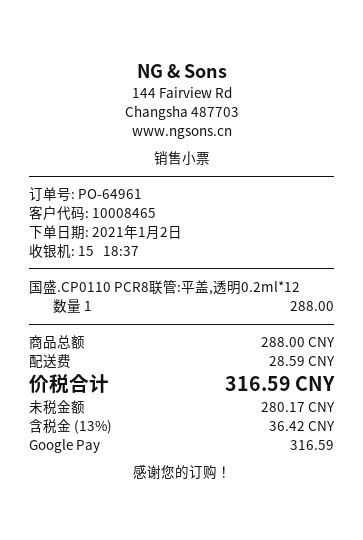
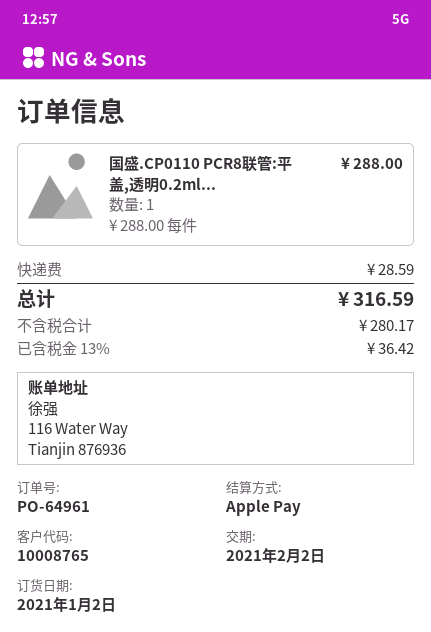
customer number: 10008465 -> 10008765
payment method: Google Pay -> Apple Pay

